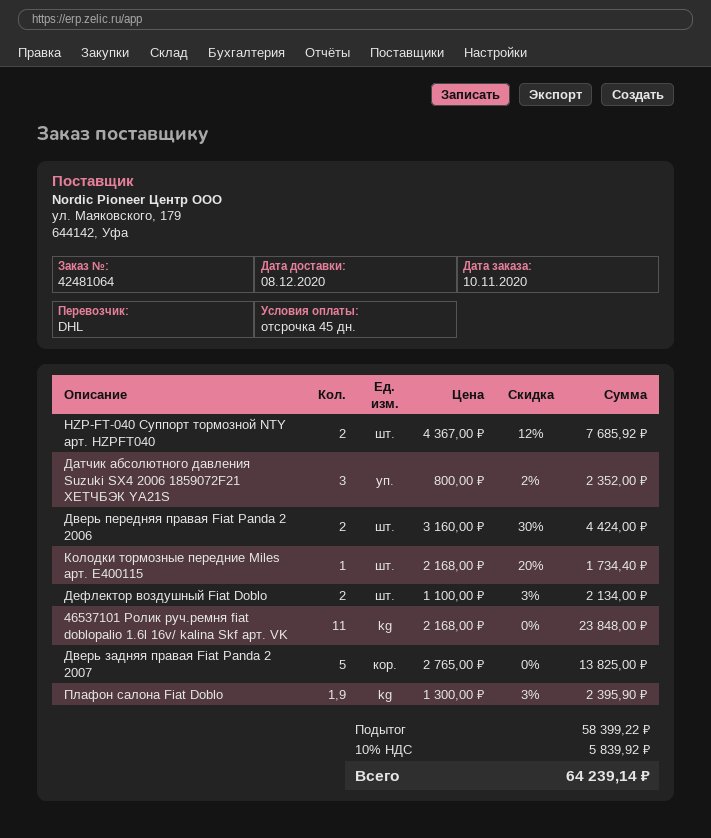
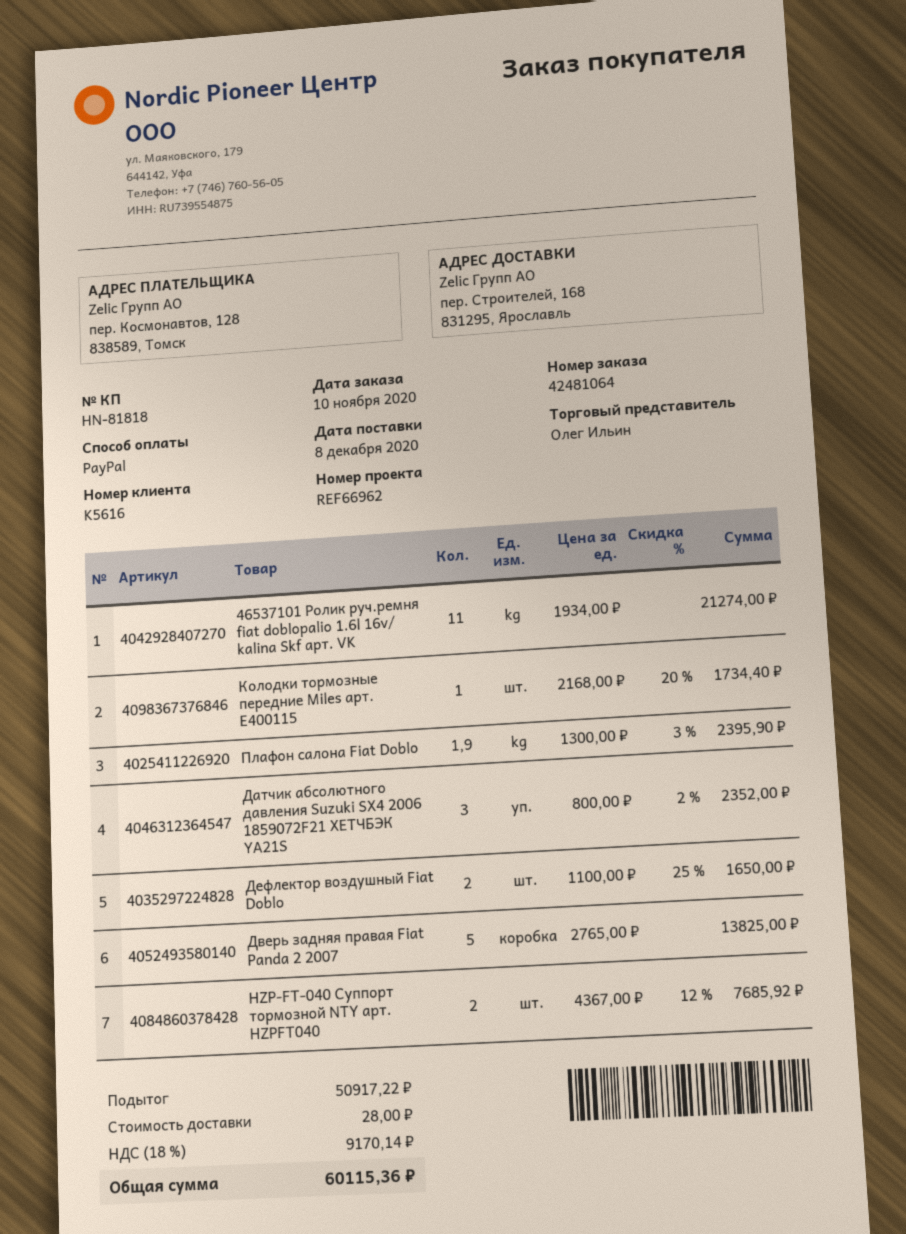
Дверь передняя правая Fiat Panda 2 2006: 2 x 3160.00 - 30% = 4424.00 -> none
Дефлектор воздушный Fiat Doblo: 2 x 1100.00 - 3% = 2134.00 -> 2 x 1100.00 - 25% = 1650.00
46537101 Ролик руч.ремня fiat doblopalio 1.6l 16v/ kalina Skf арт. VK: 11 x 2168.00 = 23848.00 -> 11 x 1934.00 = 21274.00
subtotal: 58399.22 -> 50917.22
shipping: none -> 28.00
tax: 10% = 5839.92 -> 18% = 9170.14
total: 64239.14 -> 60115.36

